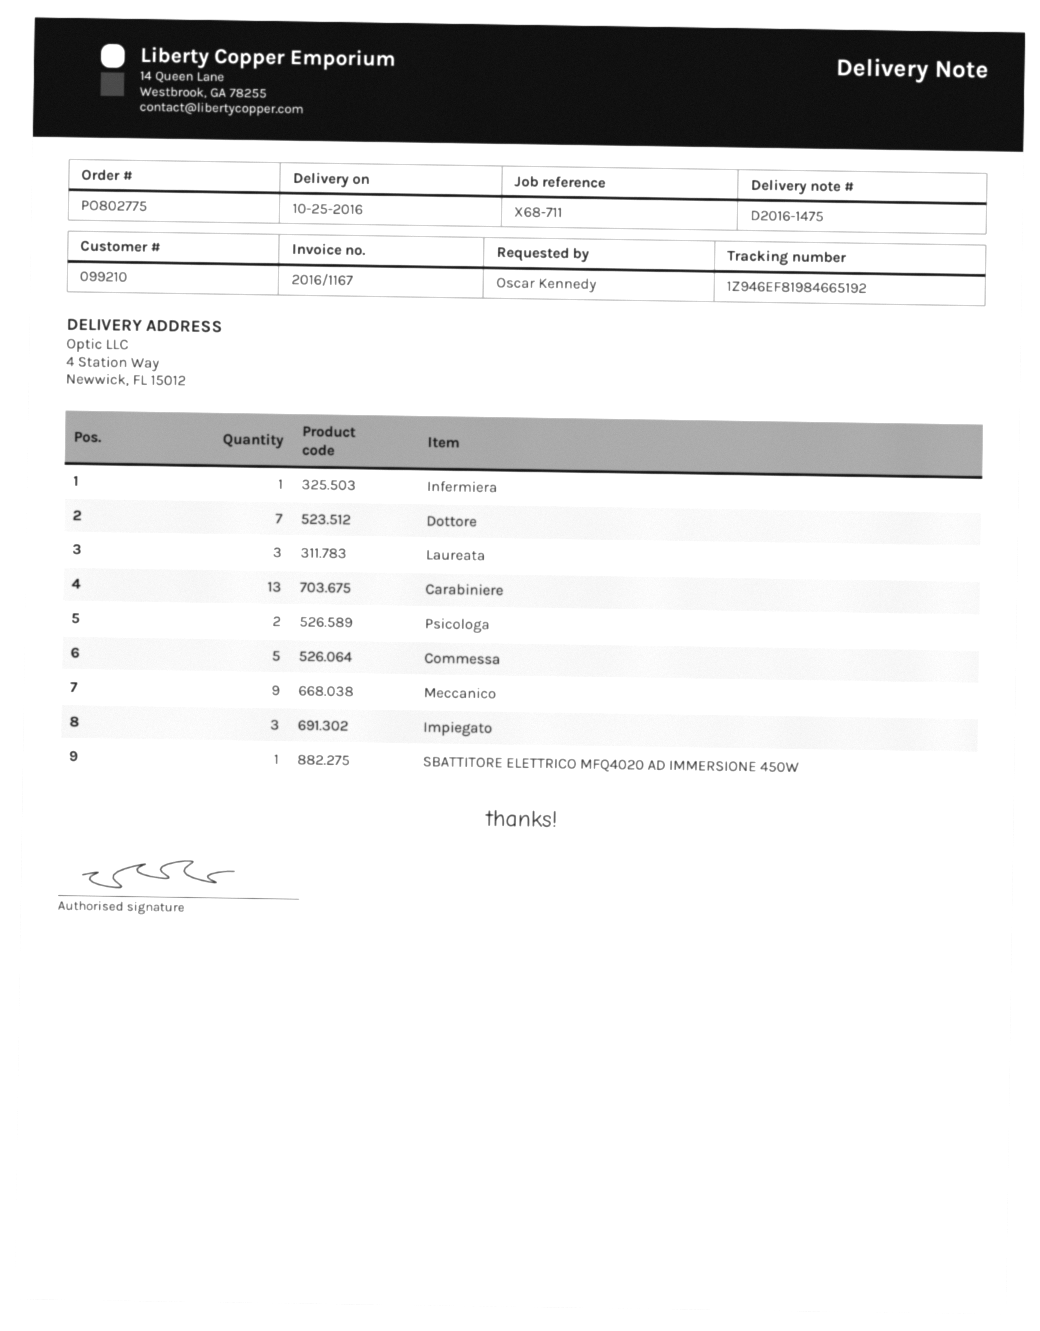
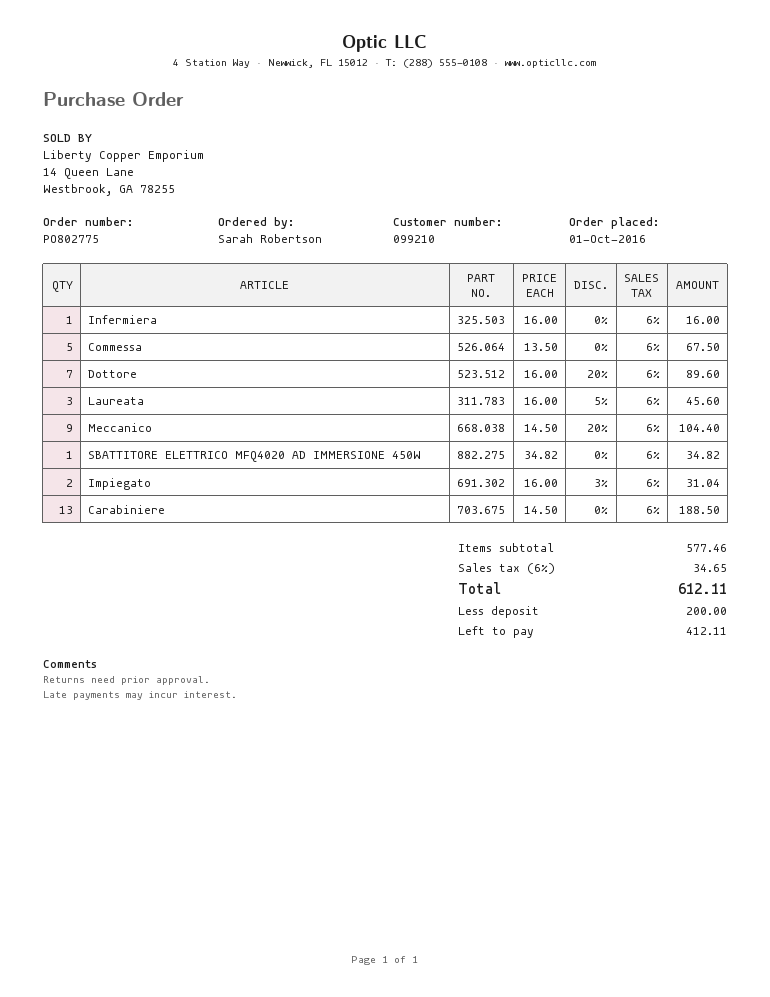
ordered by: Oscar Kennedy -> Sarah Robertson
Psicologa: 2 -> none
Impiegato: 3 -> 2

